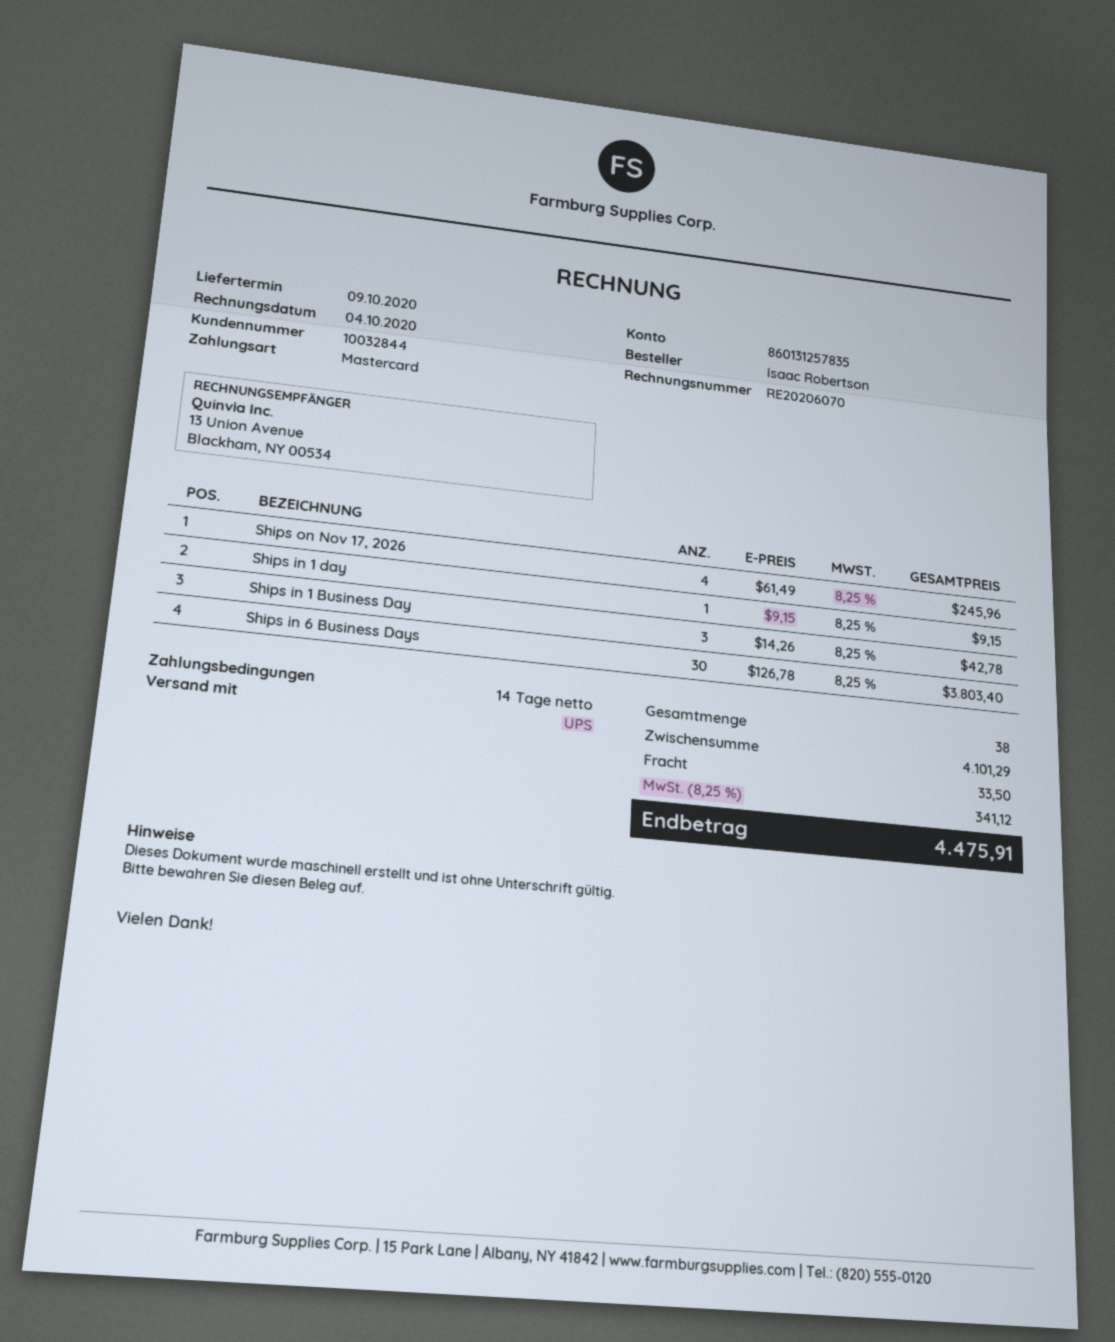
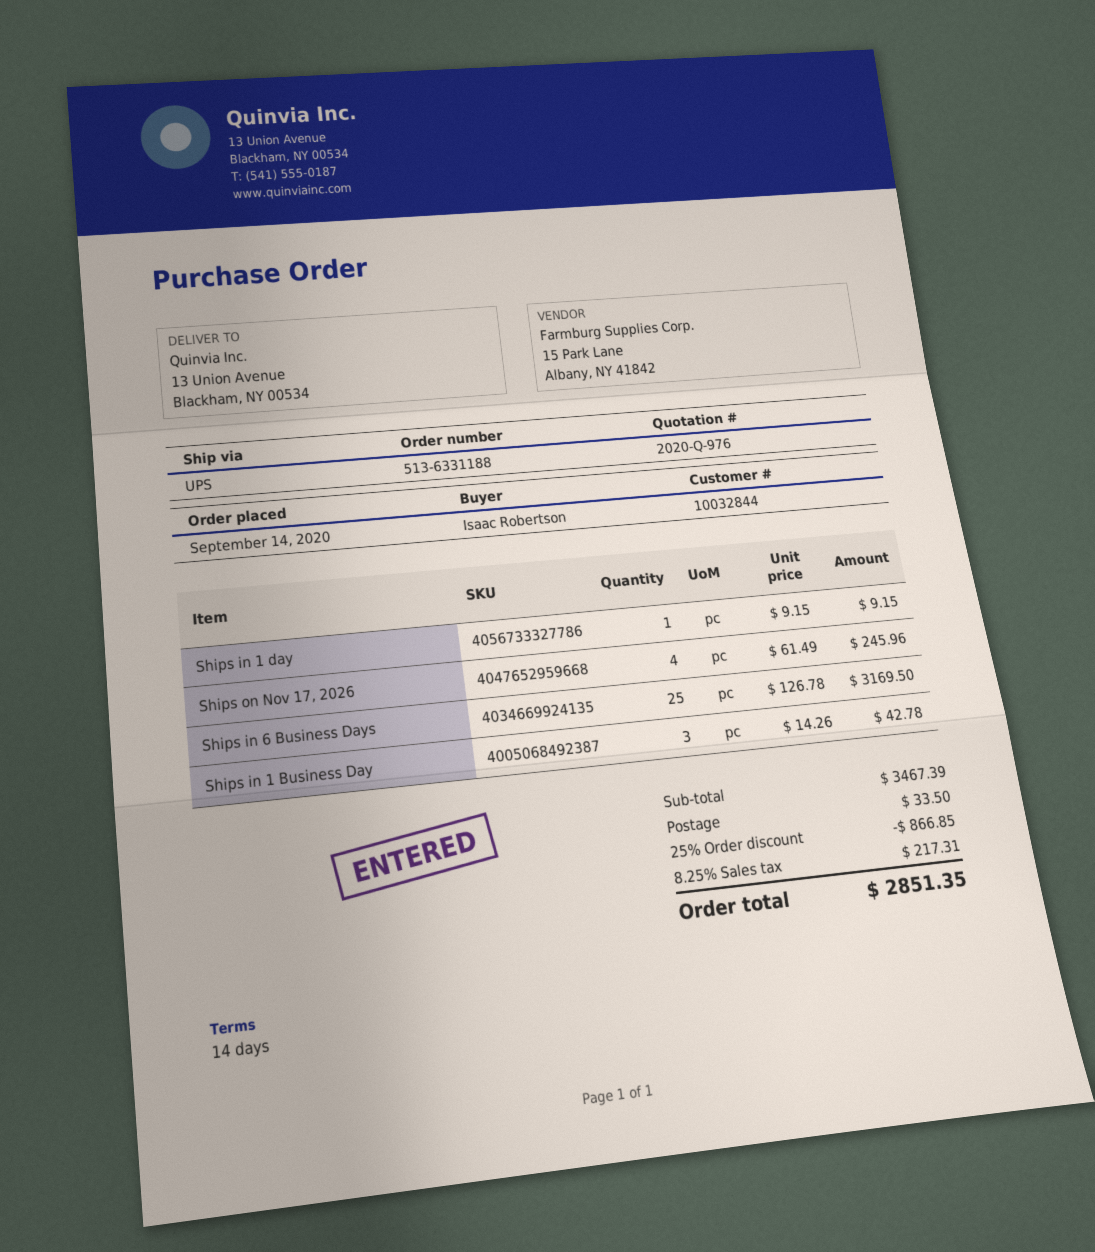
Ships in 6 Business Days: 30 x 126.78 = 3803.40 -> 25 x 126.78 = 3169.50
subtotal: 4101.29 -> 3467.39
discount: none -> 25% = 866.85
tax: 8.25% = 341.12 -> 8.25% = 217.31
total: 4475.91 -> 2851.35

